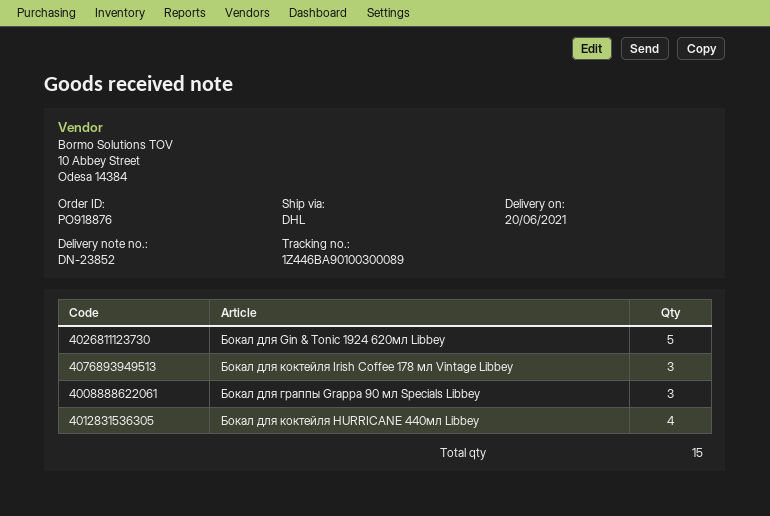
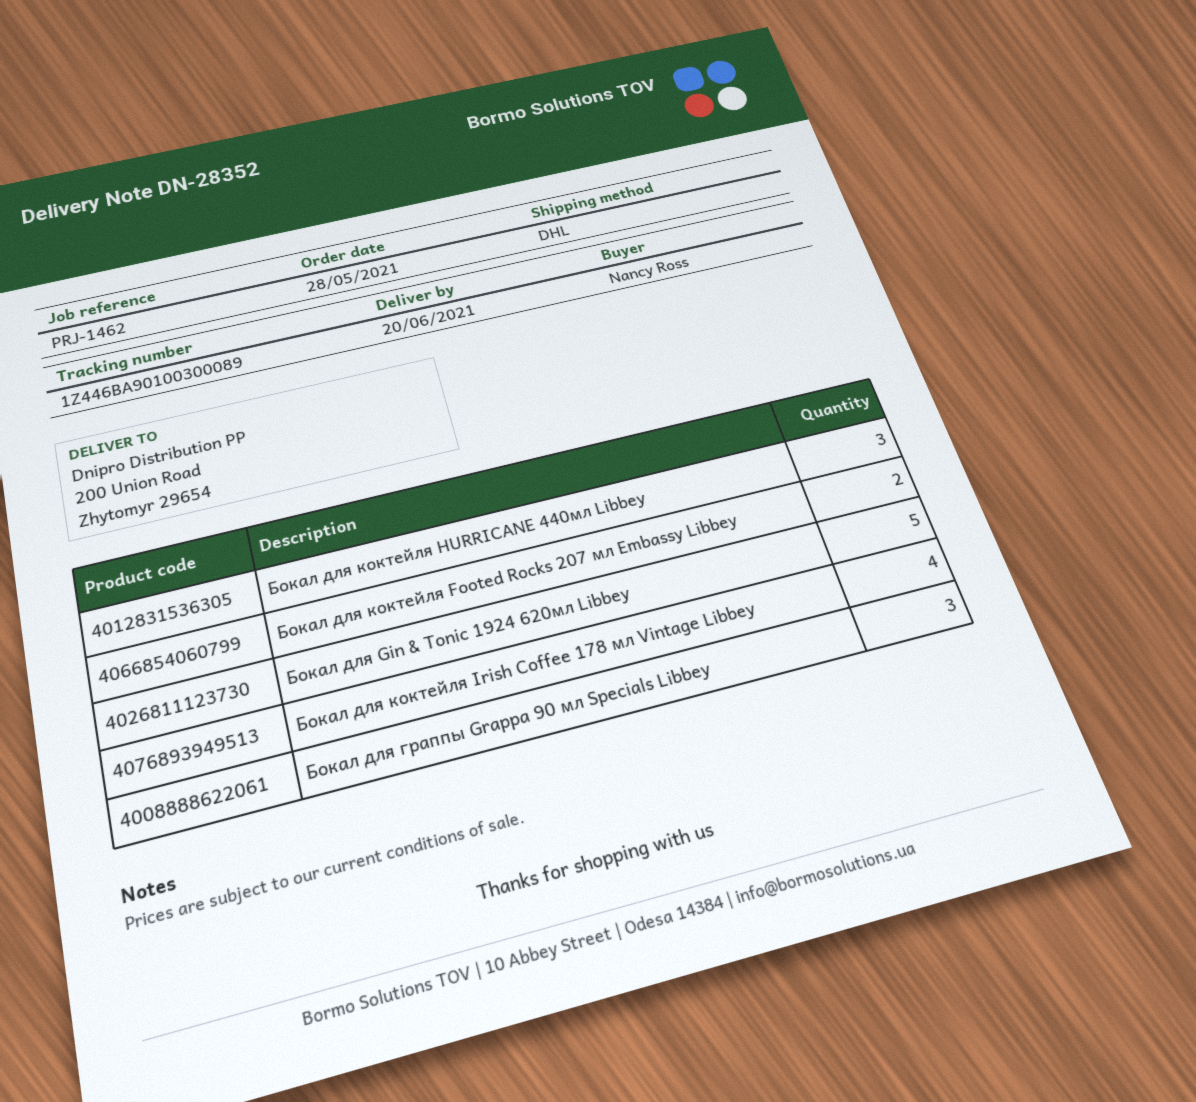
delivery note number: DN-23852 -> DN-28352
Бокал для коктейля Irish Coffee 178 мл Vintage Libbey: 3 -> 4
Бокал для коктейля HURRICANE 440мл Libbey: 4 -> 3
Бокал для коктейля Footed Rocks 207 мл Embassy Libbey: none -> 2

